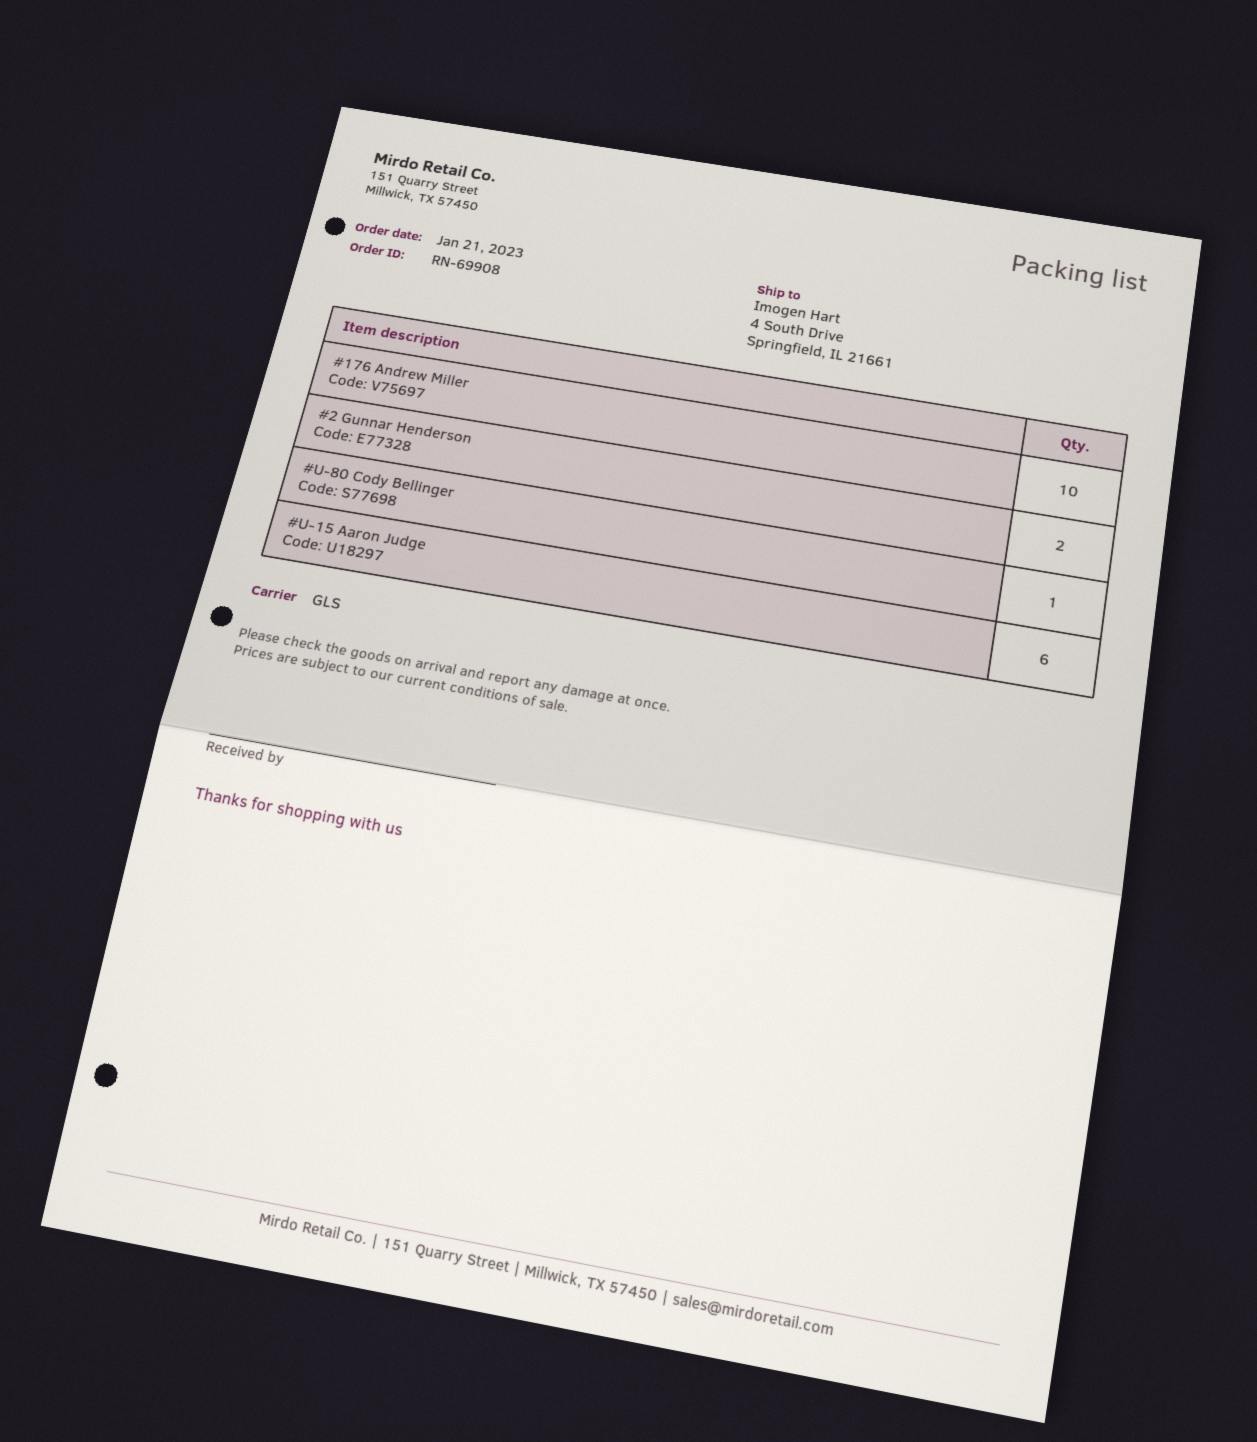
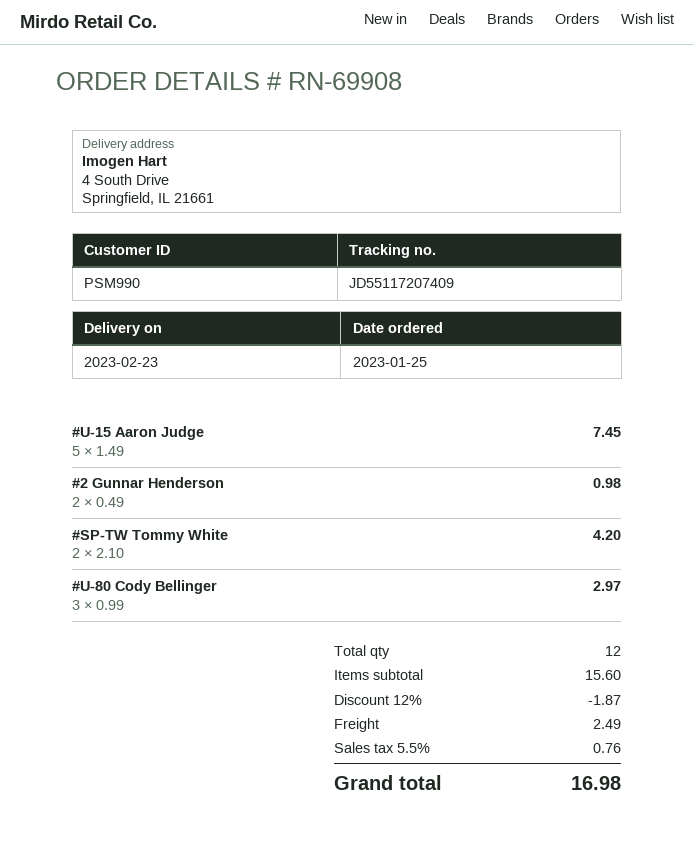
order date: 2023-01-21 -> 2023-01-25
#176 Andrew Miller: 10 -> none
#U-80 Cody Bellinger: 1 -> 3
#U-15 Aaron Judge: 6 -> 5
#SP-TW Tommy White: none -> 2

